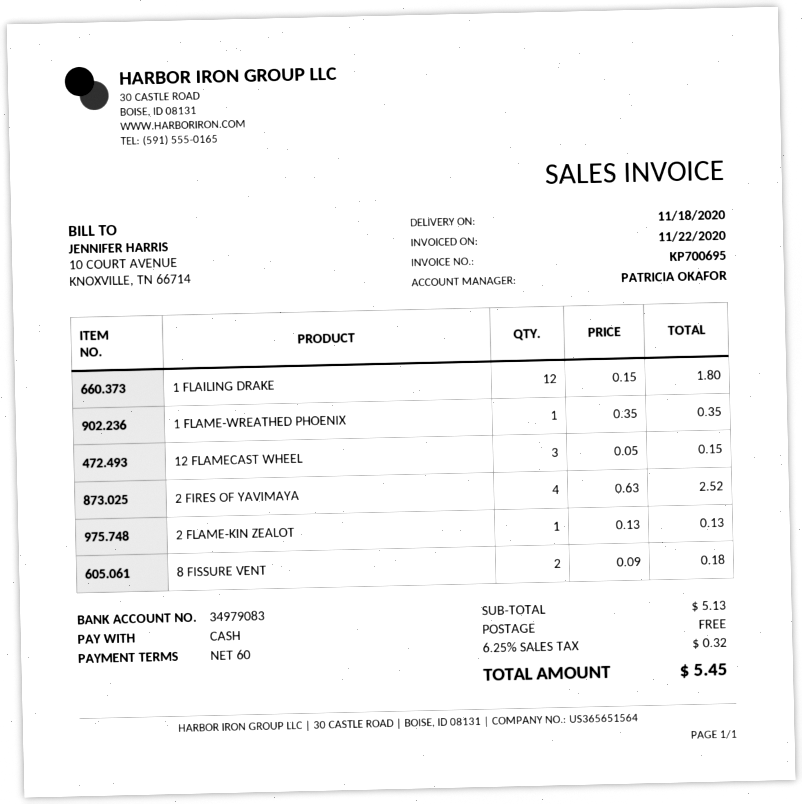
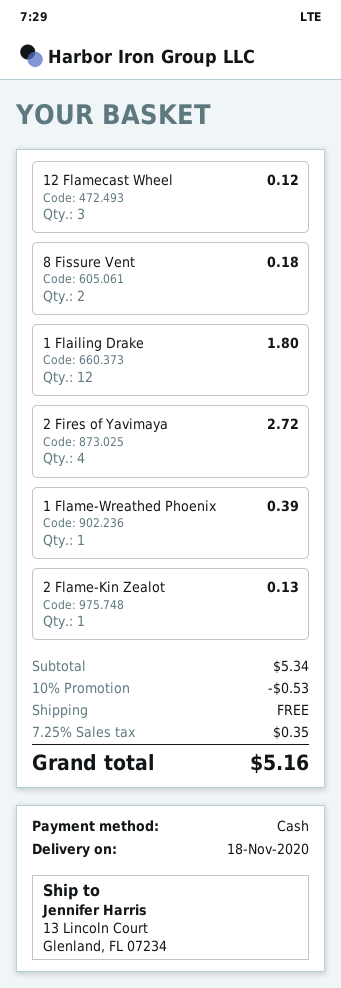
1 FLAME-WREATHED PHOENIX: 1 for 0.35 -> 1 for 0.39
12 FLAMECAST WHEEL: 3 for 0.15 -> 3 for 0.12
2 FIRES OF YAVIMAYA: 4 for 2.52 -> 4 for 2.72
subtotal: 5.13 -> 5.34
discount: none -> 10% = 0.53
tax: 6.25% = 0.32 -> 7.25% = 0.35
total: 5.45 -> 5.16

